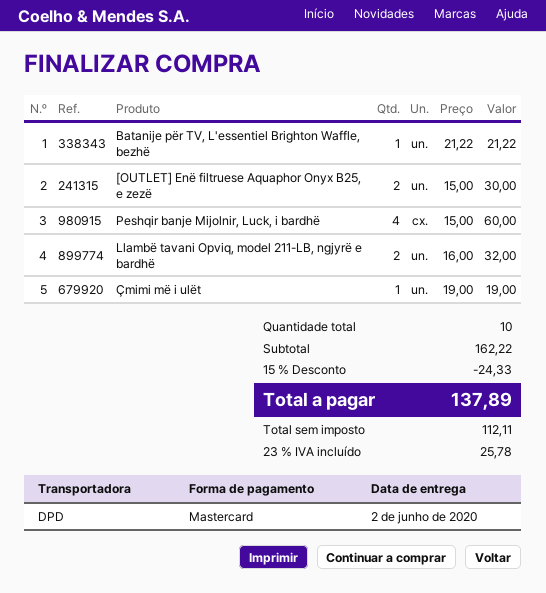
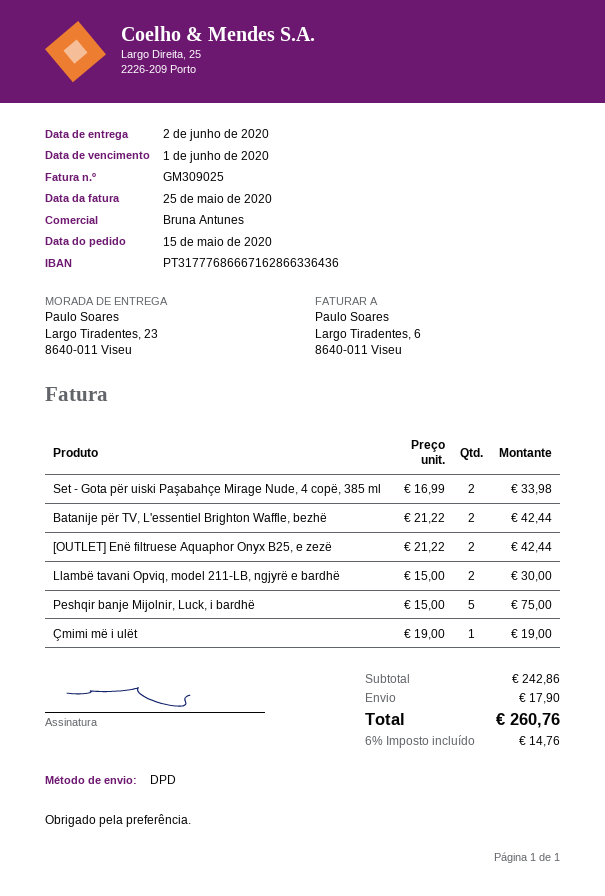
Batanije për TV, L'essentiel Brighton Waffle, bezhë: 1 x 21.22 = 21.22 -> 2 x 21.22 = 42.44
[OUTLET] Enë filtruese Aquaphor Onyx B25, e zezë: 2 x 15.00 = 30.00 -> 2 x 21.22 = 42.44
Peshqir banje Mijolnir, Luck, i bardhë: 4 x 15.00 = 60.00 -> 5 x 15.00 = 75.00
Llambë tavani Opviq, model 211-LB, ngjyrë e bardhë: 2 x 16.00 = 32.00 -> 2 x 15.00 = 30.00
Set - Gota për uiski Paşabahçe Mirage Nude, 4 copë, 385 ml: none -> 2 x 16.99 = 33.98
subtotal: 162.22 -> 242.86
discount: 15% = 24.33 -> none
shipping: none -> 17.90
tax: 23% = 25.78 -> 6% = 14.76
total: 137.89 -> 260.76

